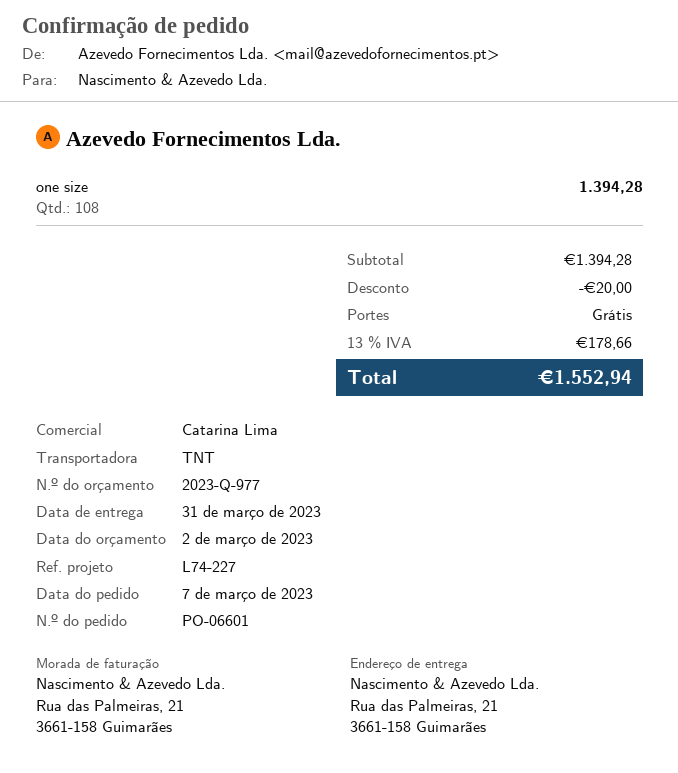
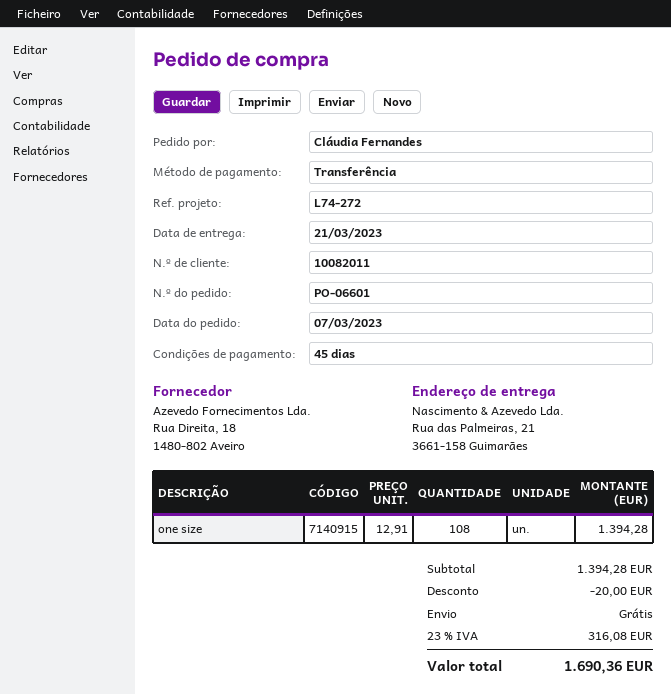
delivery date: 2023-03-31 -> 2023-03-21
reference: L74-227 -> L74-272
tax: 13% = 178.66 -> 23% = 316.08
total: 1552.94 -> 1690.36

